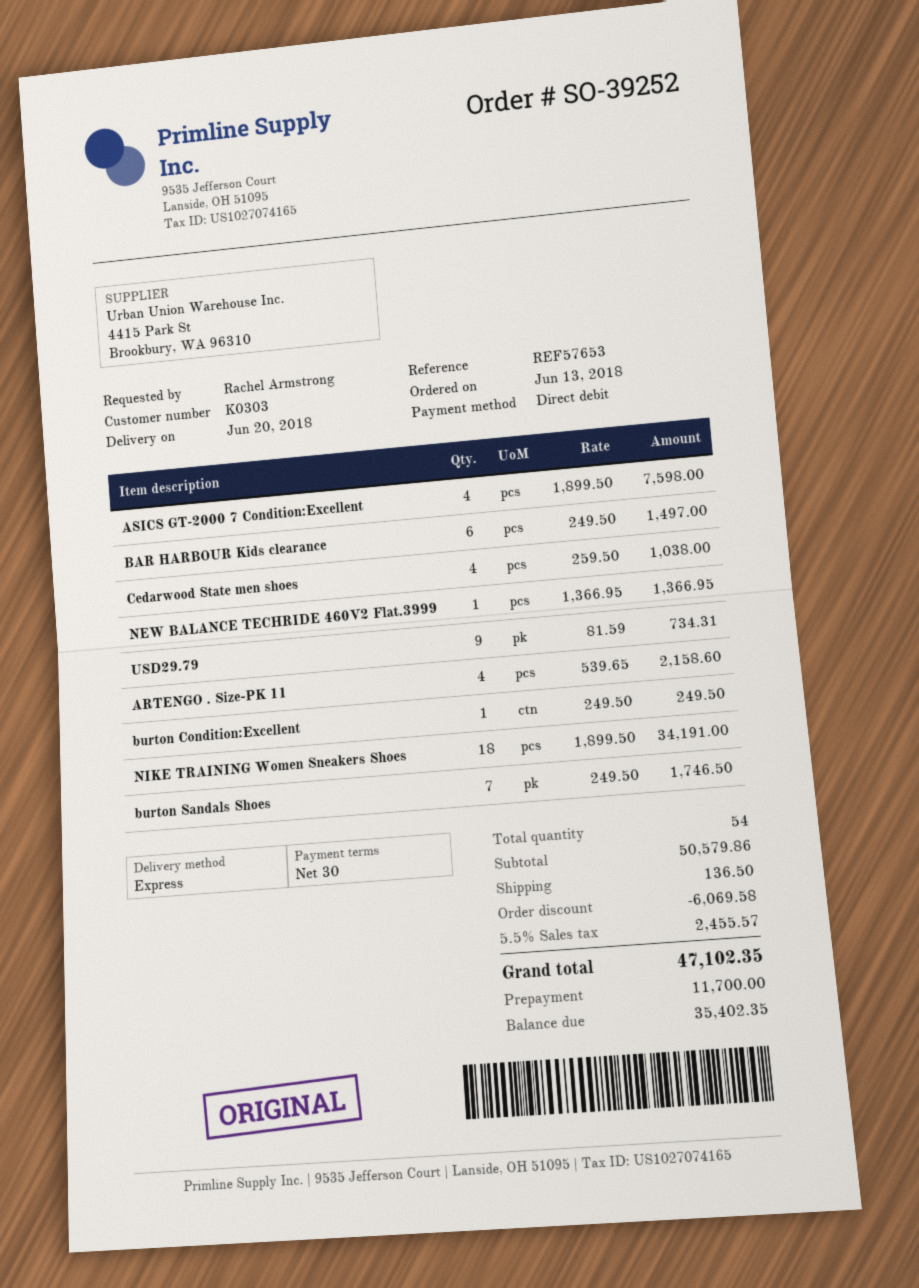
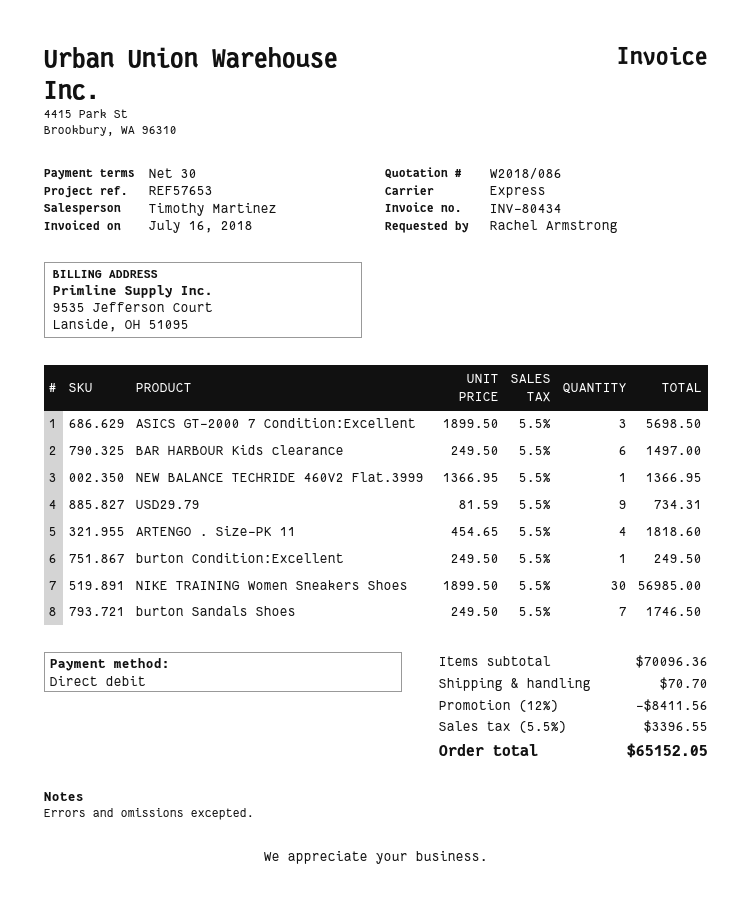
ASICS GT-2000 7 Condition:Excellent: 4 x 1899.50 = 7598.00 -> 3 x 1899.50 = 5698.50
Cedarwood State men shoes: 4 x 259.50 = 1038.00 -> none
ARTENGO . Size-PK 11: 4 x 539.65 = 2158.60 -> 4 x 454.65 = 1818.60
NIKE TRAINING Women Sneakers Shoes: 18 x 1899.50 = 34191.00 -> 30 x 1899.50 = 56985.00
subtotal: 50579.86 -> 70096.36
discount: 6069.58 -> 8411.56
shipping: 136.50 -> 70.70
tax: 5.5% = 2455.57 -> 5.5% = 3396.55
total: 47102.35 -> 65152.05

